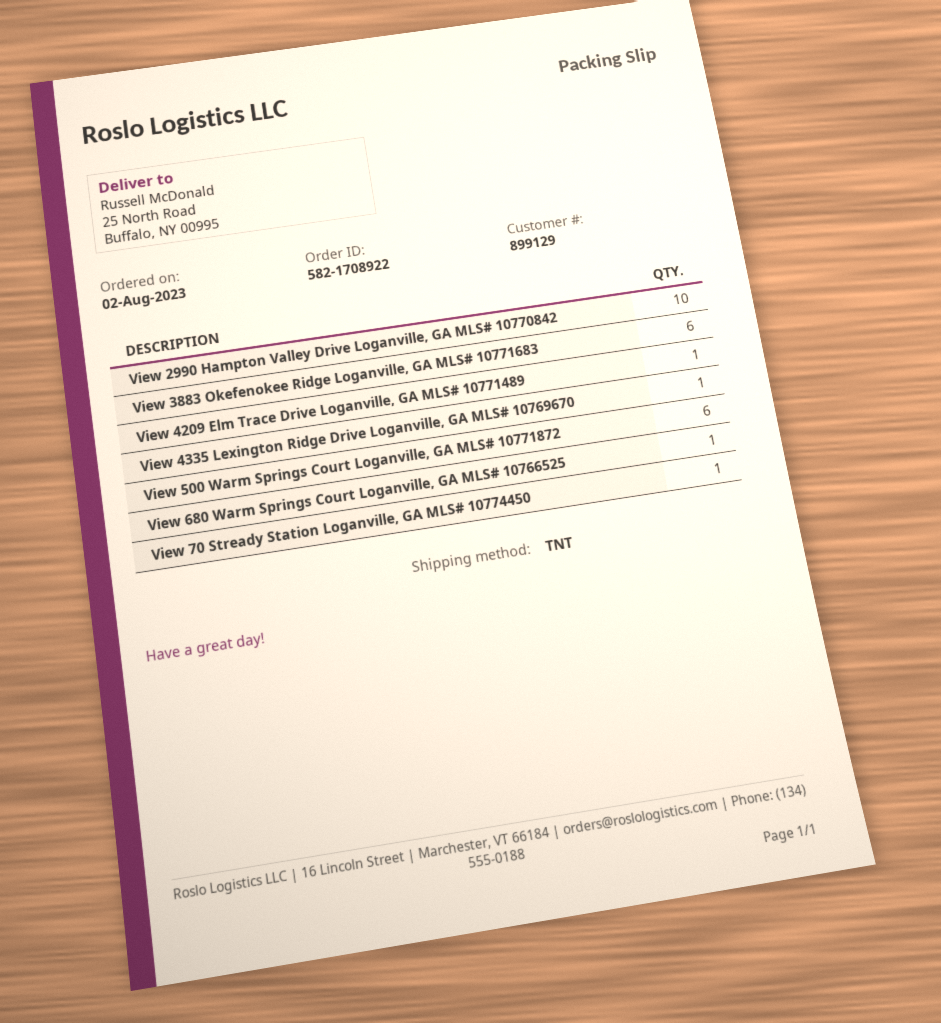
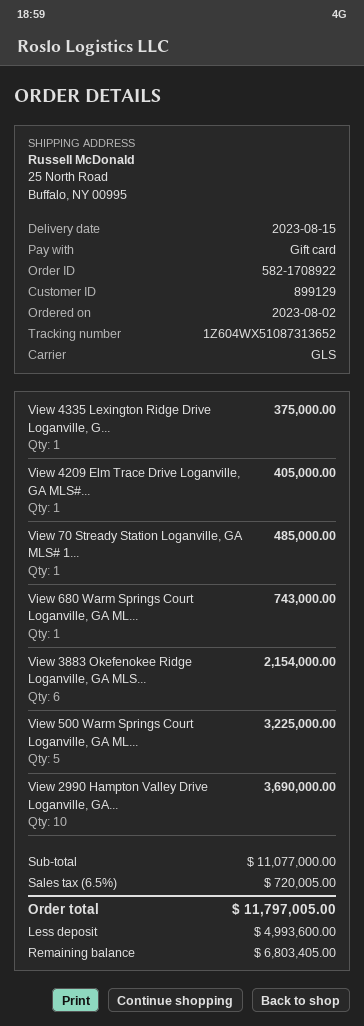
shipping method: TNT -> GLS
View 500 Warm Springs Court Loganville, GA MLS# 10771872: 6 -> 5

